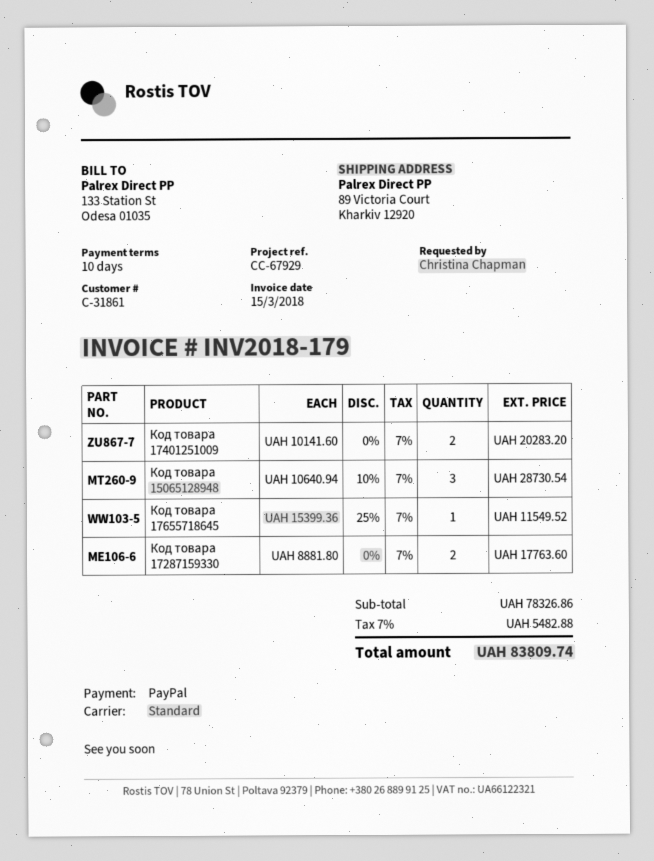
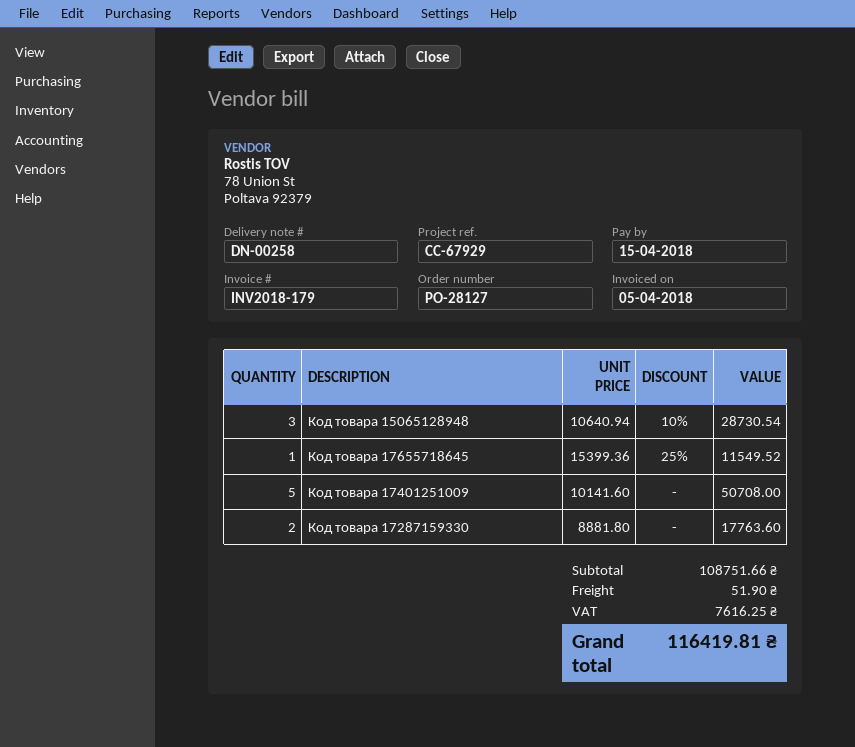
invoice date: 2018-03-15 -> 2018-04-05
Код товара 17401251009: 2 x 10141.60 = 20283.20 -> 5 x 10141.60 = 50708.00
subtotal: 78326.86 -> 108751.66
shipping: none -> 51.90
tax: 5482.88 -> 7616.25
total: 83809.74 -> 116419.81

